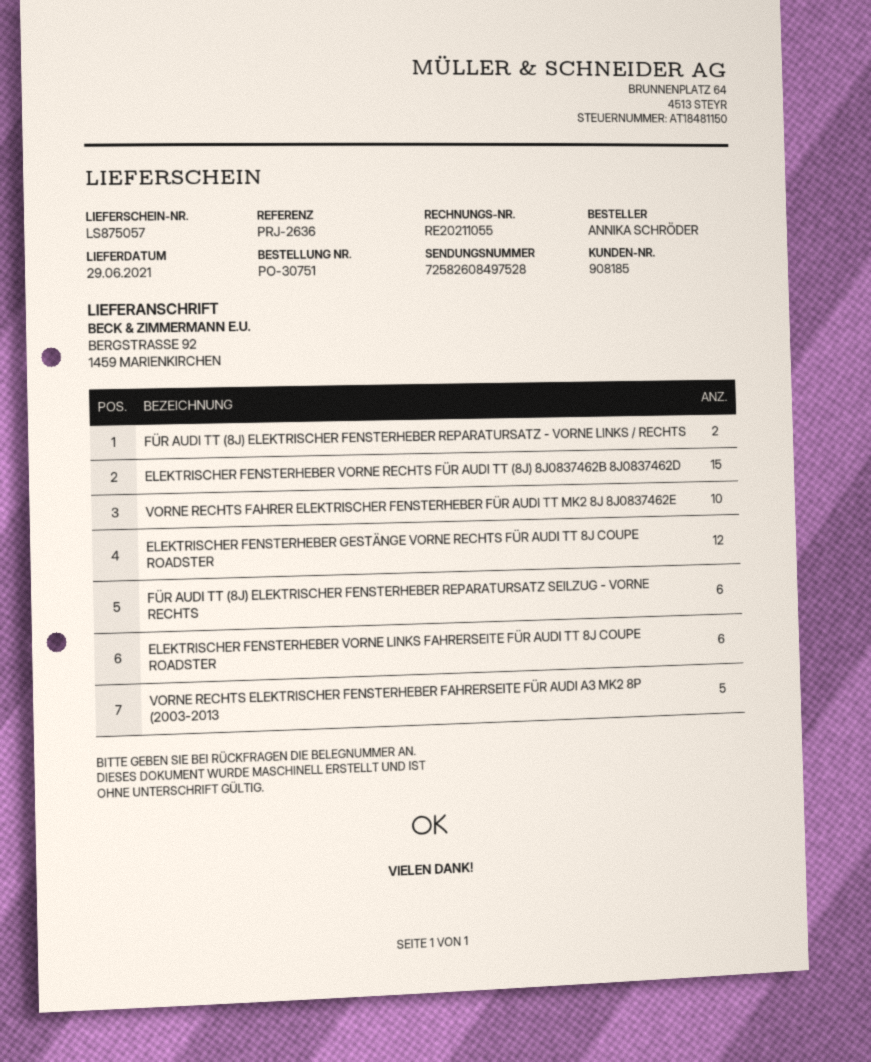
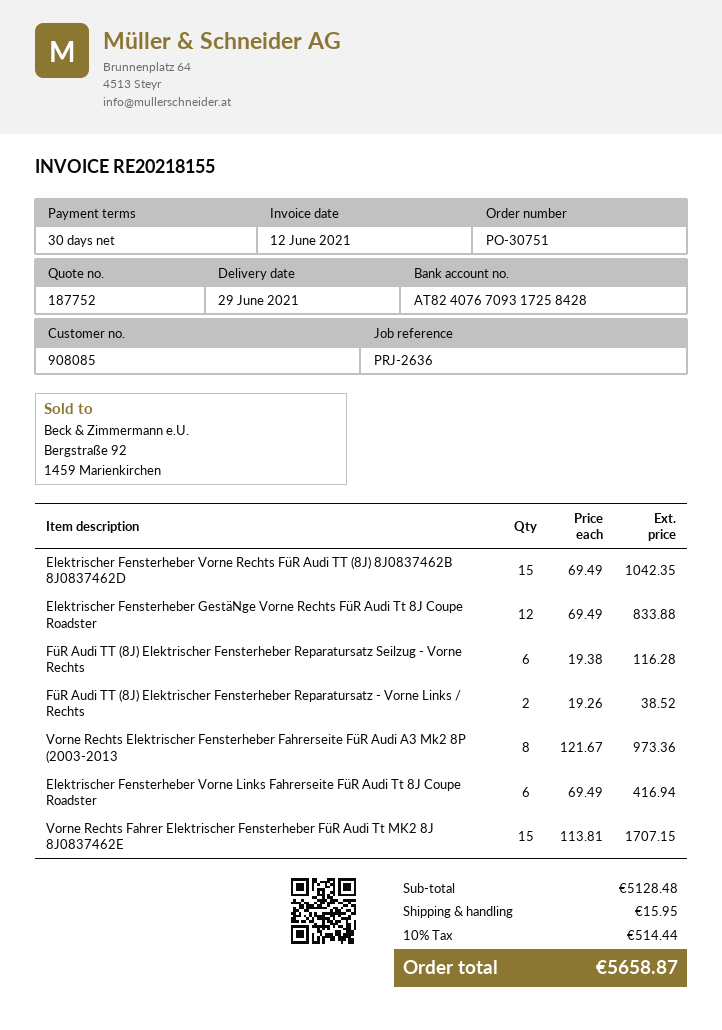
invoice number: RE20211055 -> RE20218155
customer number: 908185 -> 908085
VORNE RECHTS FAHRER ELEKTRISCHER FENSTERHEBER FÜR AUDI TT MK2 8J 8J0837462E: 10 -> 15
VORNE RECHTS ELEKTRISCHER FENSTERHEBER FAHRERSEITE FÜR AUDI A3 MK2 8P (2003-2013: 5 -> 8

